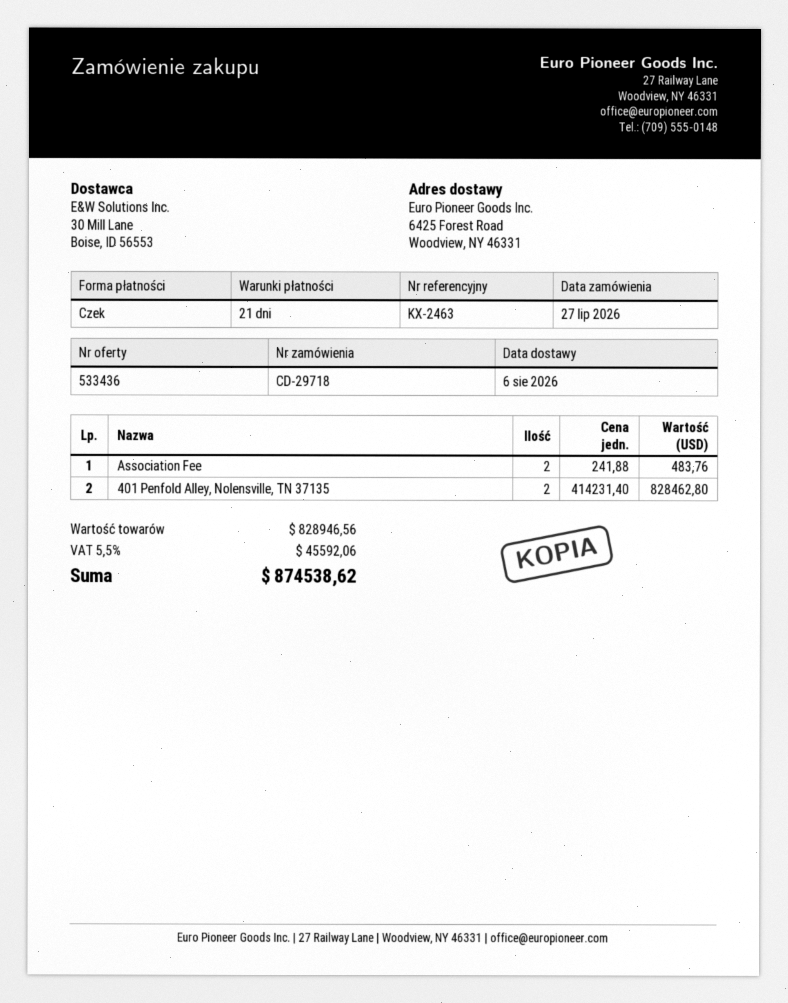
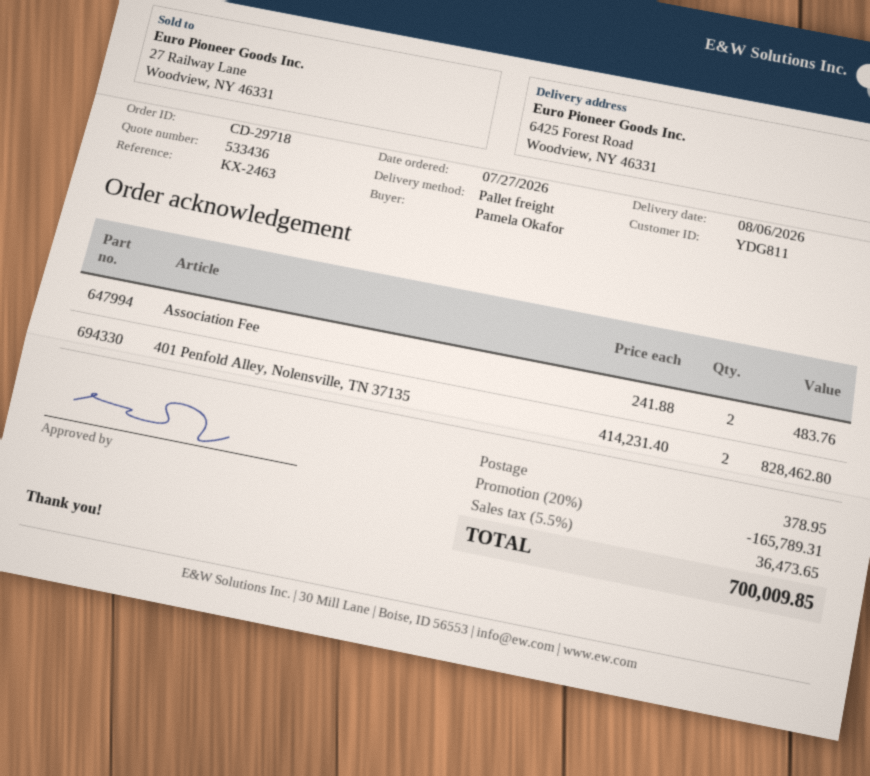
discount: none -> 20% = 165789.31
shipping: none -> 378.95
tax: 5.5% = 45592.06 -> 5.5% = 36473.65
total: 874538.62 -> 700009.85

